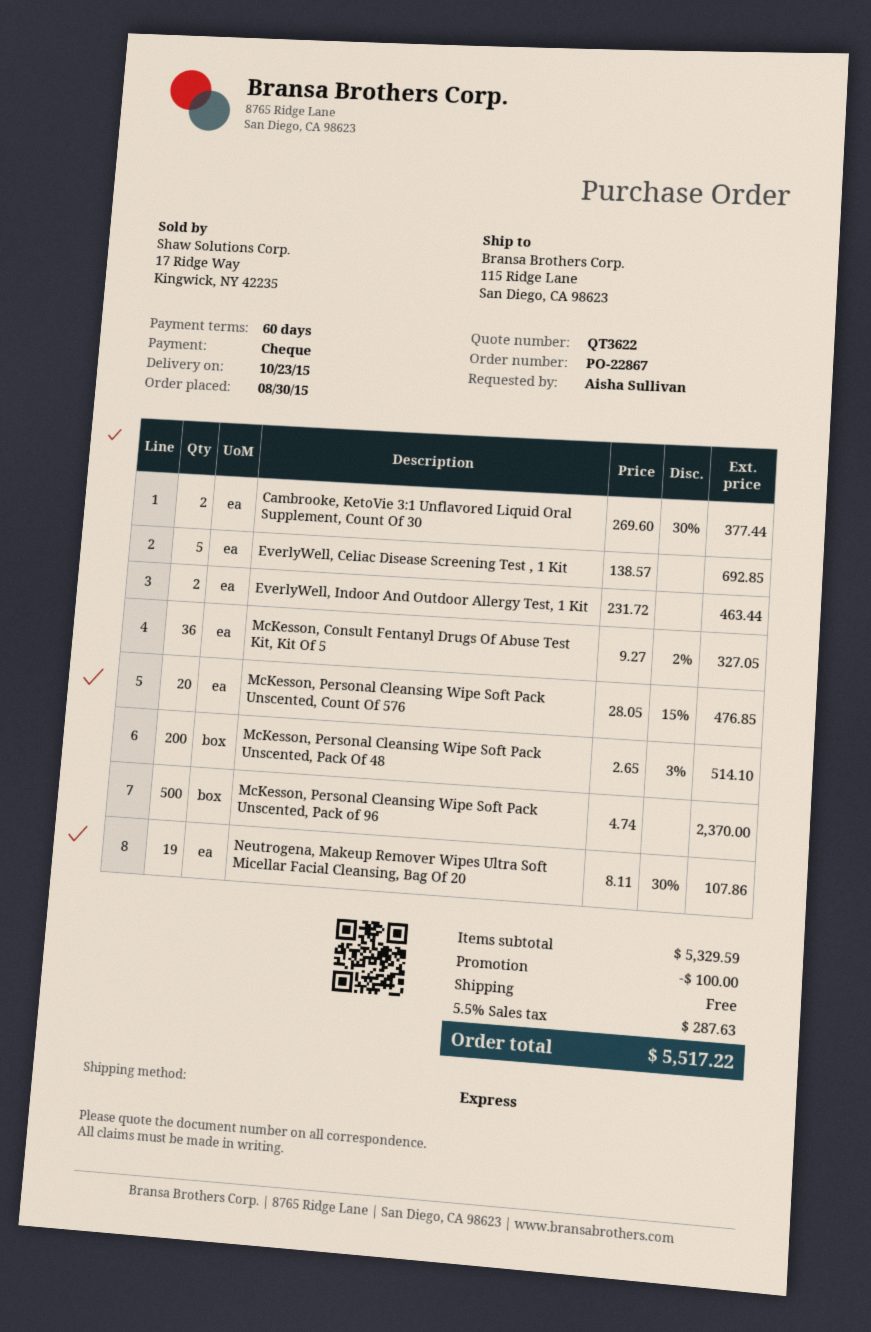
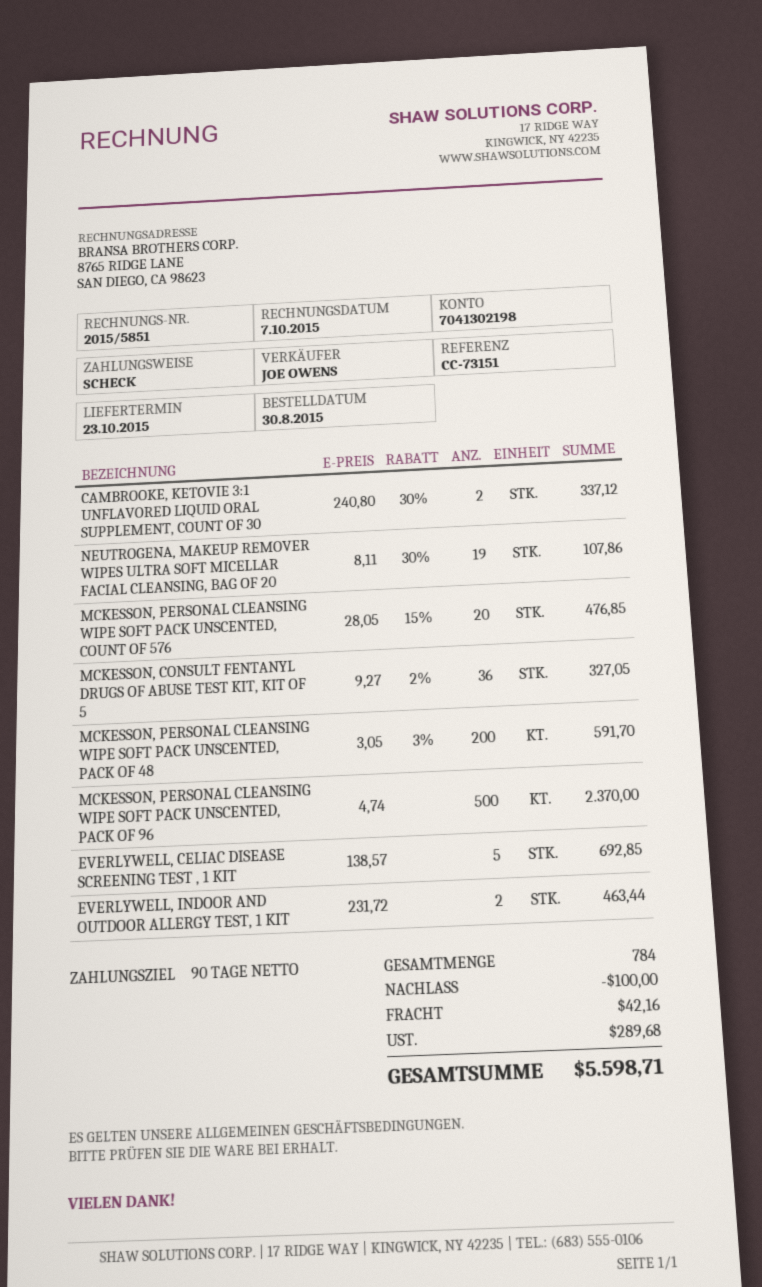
payment terms: 60 days -> 90 days
Cambrooke, KetoVie 3:1 Unflavored Liquid Oral Supplement, Count Of 30: 2 x 269.60 - 30% = 377.44 -> 2 x 240.80 - 30% = 337.12
McKesson, Personal Cleansing Wipe Soft Pack Unscented, Pack Of 48: 200 x 2.65 - 3% = 514.10 -> 200 x 3.05 - 3% = 591.70
shipping: 0.00 -> 42.16
tax: 287.63 -> 289.68
total: 5517.22 -> 5598.71

